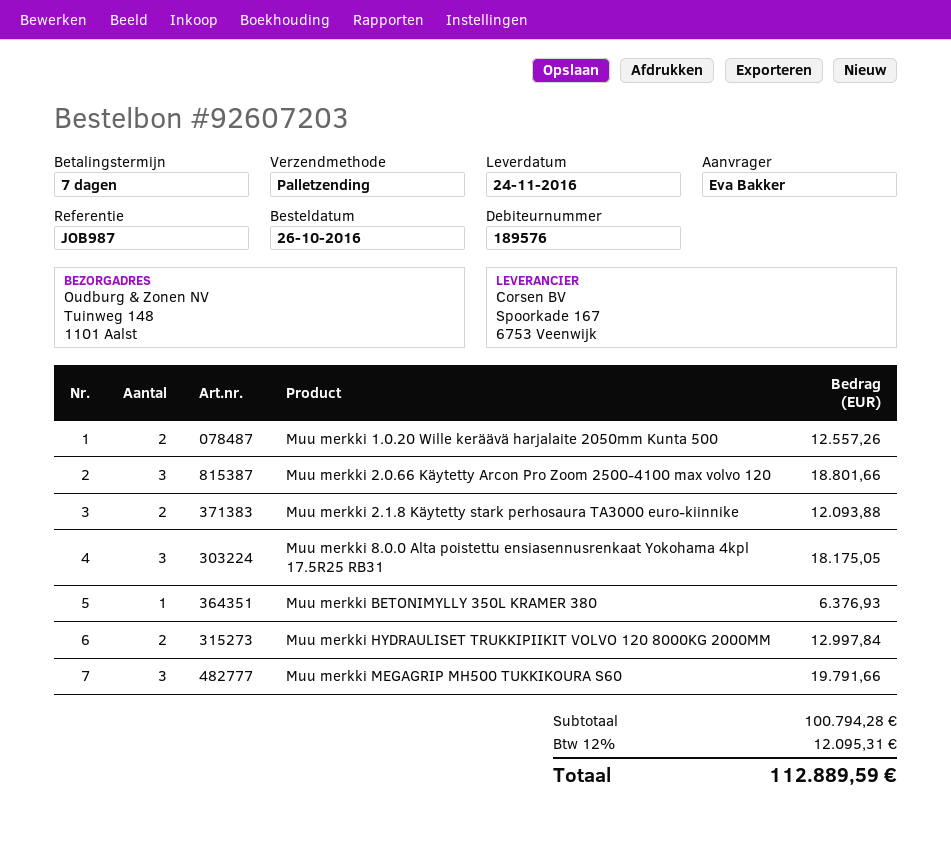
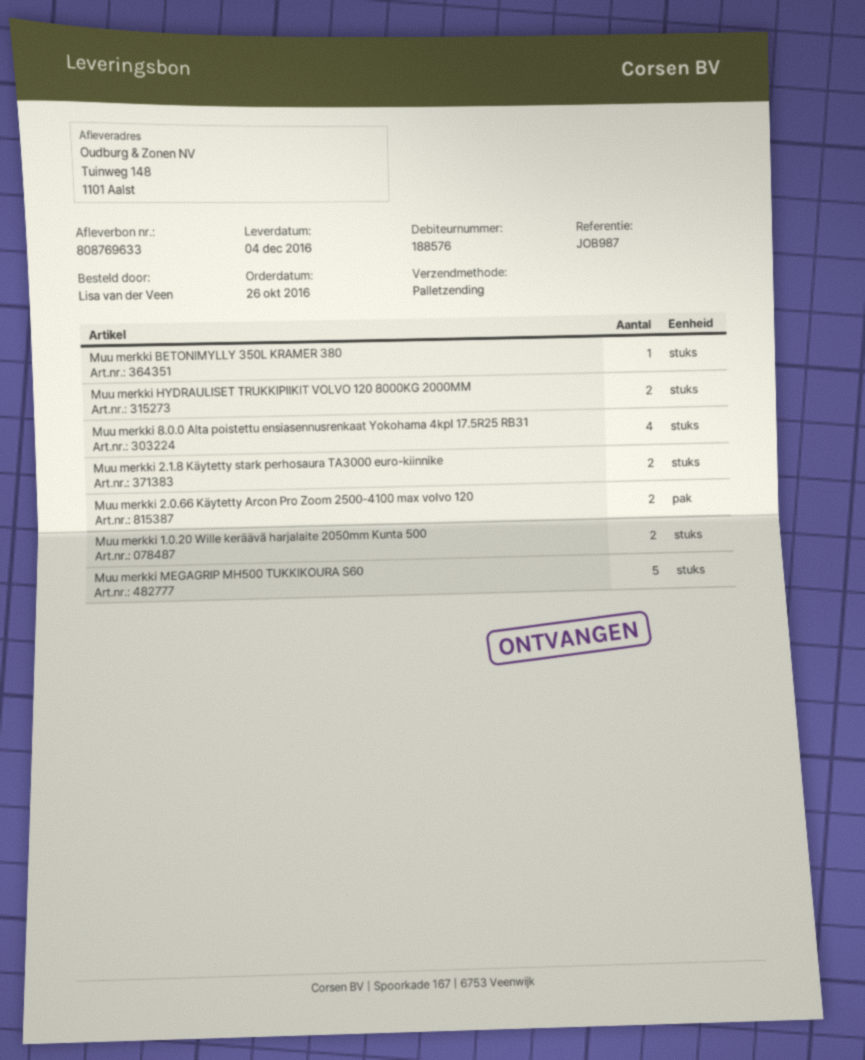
delivery date: 2016-11-24 -> 2016-12-04
customer number: 189576 -> 188576
ordered by: Eva Bakker -> Lisa van der Veen
Muu merkki 2.0.66 Käytetty Arcon Pro Zoom 2500-4100 max volvo 120: 3 -> 2
Muu merkki 8.0.0 Alta poistettu ensiasennusrenkaat Yokohama 4kpl 17.5R25 RB31: 3 -> 4
Muu merkki MEGAGRIP MH500 TUKKIKOURA S60: 3 -> 5

